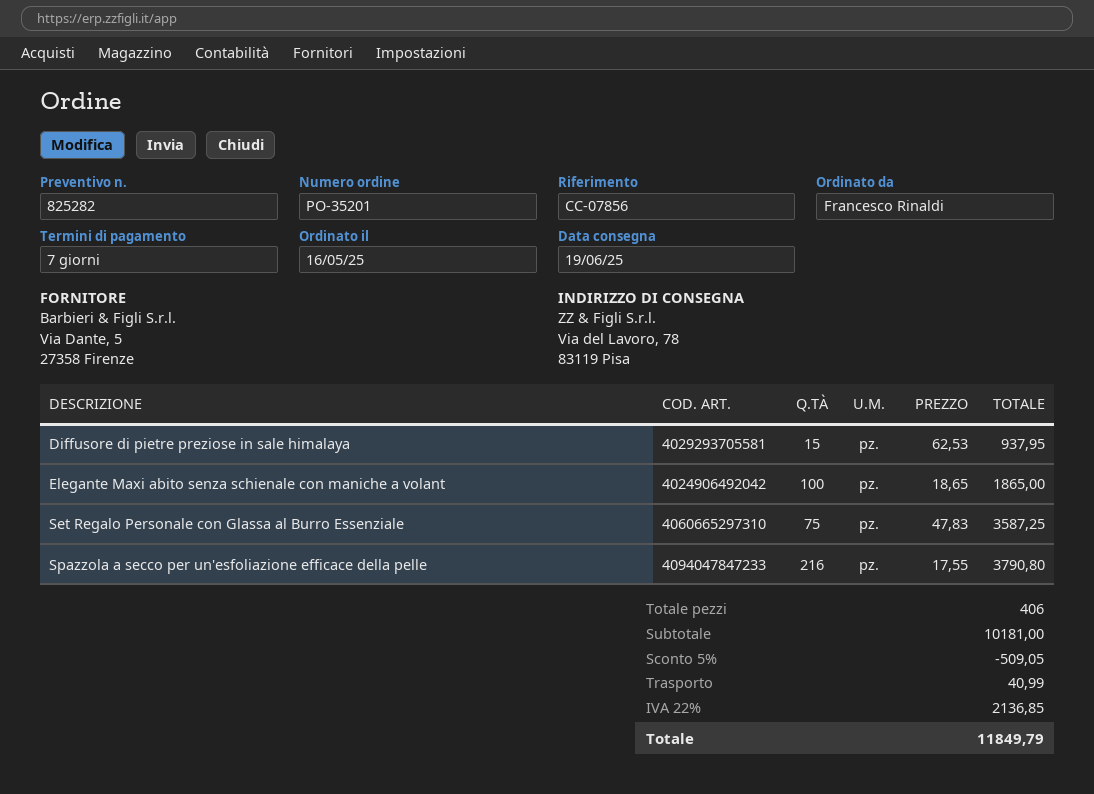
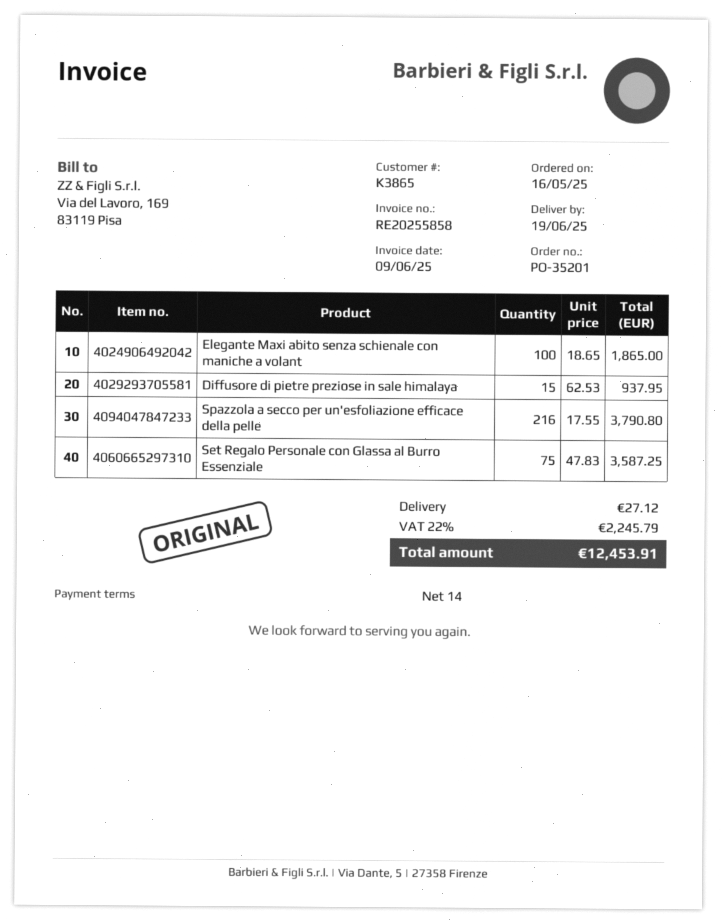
payment terms: 7 days -> 14 days
discount: 5% = 509.05 -> none
shipping: 40.99 -> 27.12
tax: 22% = 2136.85 -> 22% = 2245.79
total: 11849.79 -> 12453.91

